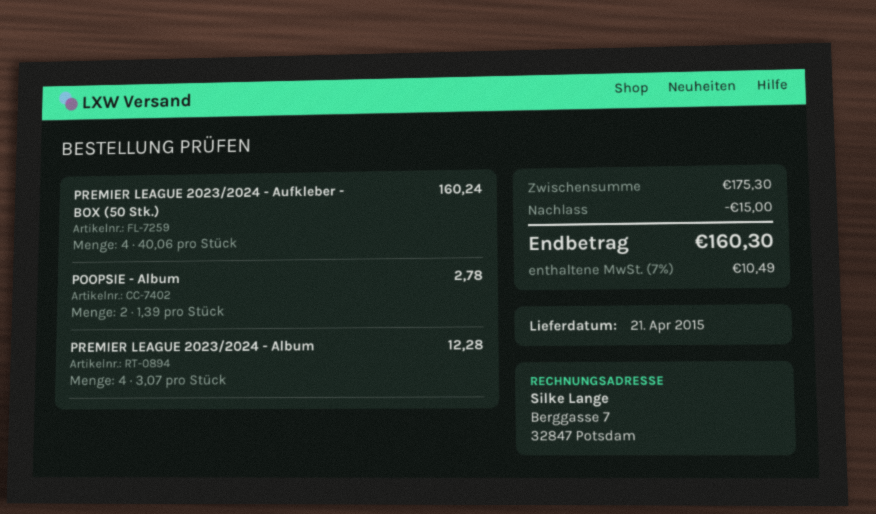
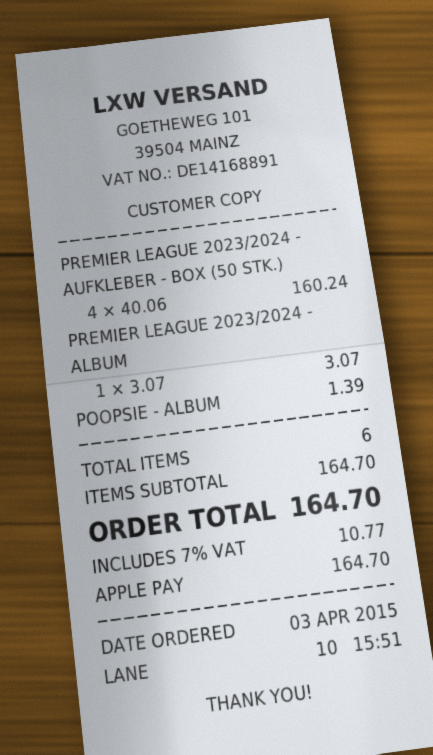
POOPSIE - Album: 2 x 1.39 = 2.78 -> 1 x 1.39 = 1.39
PREMIER LEAGUE 2023/2024 - Album: 4 x 3.07 = 12.28 -> 1 x 3.07 = 3.07
subtotal: 175.30 -> 164.70
discount: 15.00 -> none
tax: 7% = 10.49 -> 7% = 10.77
total: 160.30 -> 164.70

